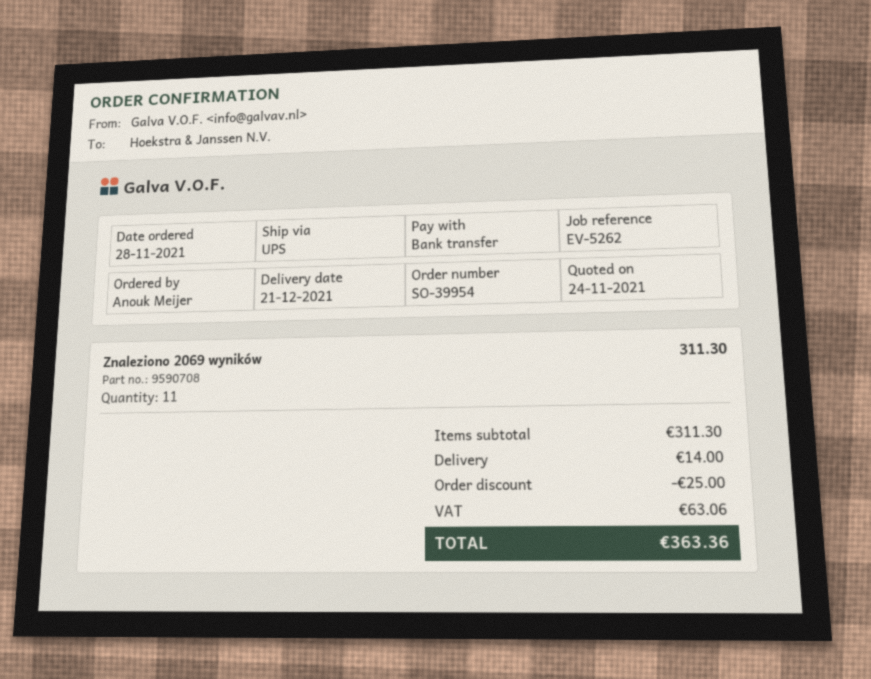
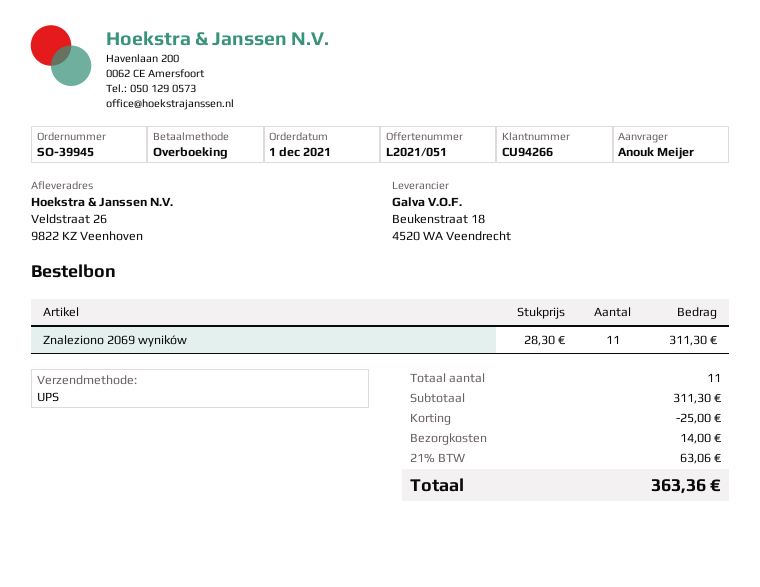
order number: SO-39954 -> SO-39945
order date: 2021-11-28 -> 2021-12-01

